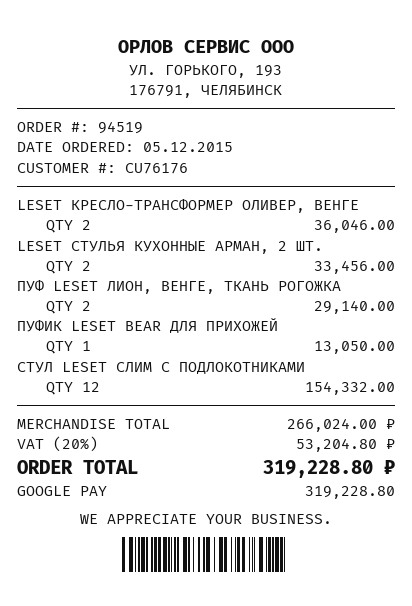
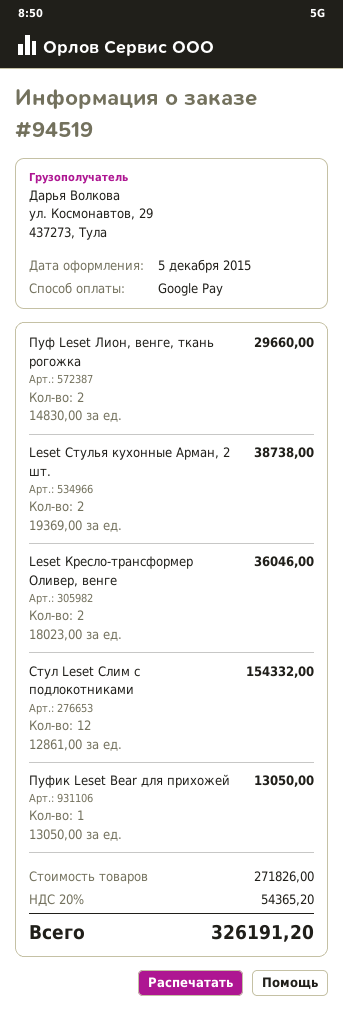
LESET СТУЛЬЯ КУХОННЫЕ АРМАН, 2 ШТ.: 2 for 33456.00 -> 2 for 38738.00
ПУФ LESET ЛИОН, ВЕНГЕ, ТКАНЬ РОГОЖКА: 2 for 29140.00 -> 2 for 29660.00
subtotal: 266024.00 -> 271826.00
tax: 20% = 53204.80 -> 20% = 54365.20
total: 319228.80 -> 326191.20

